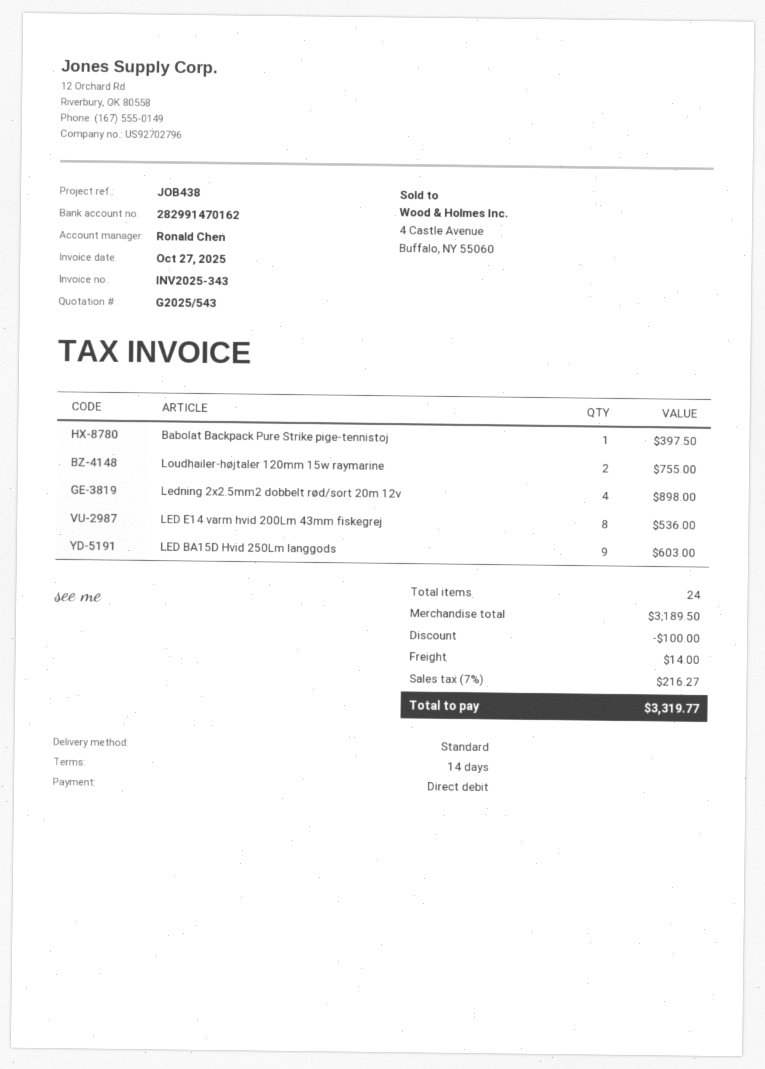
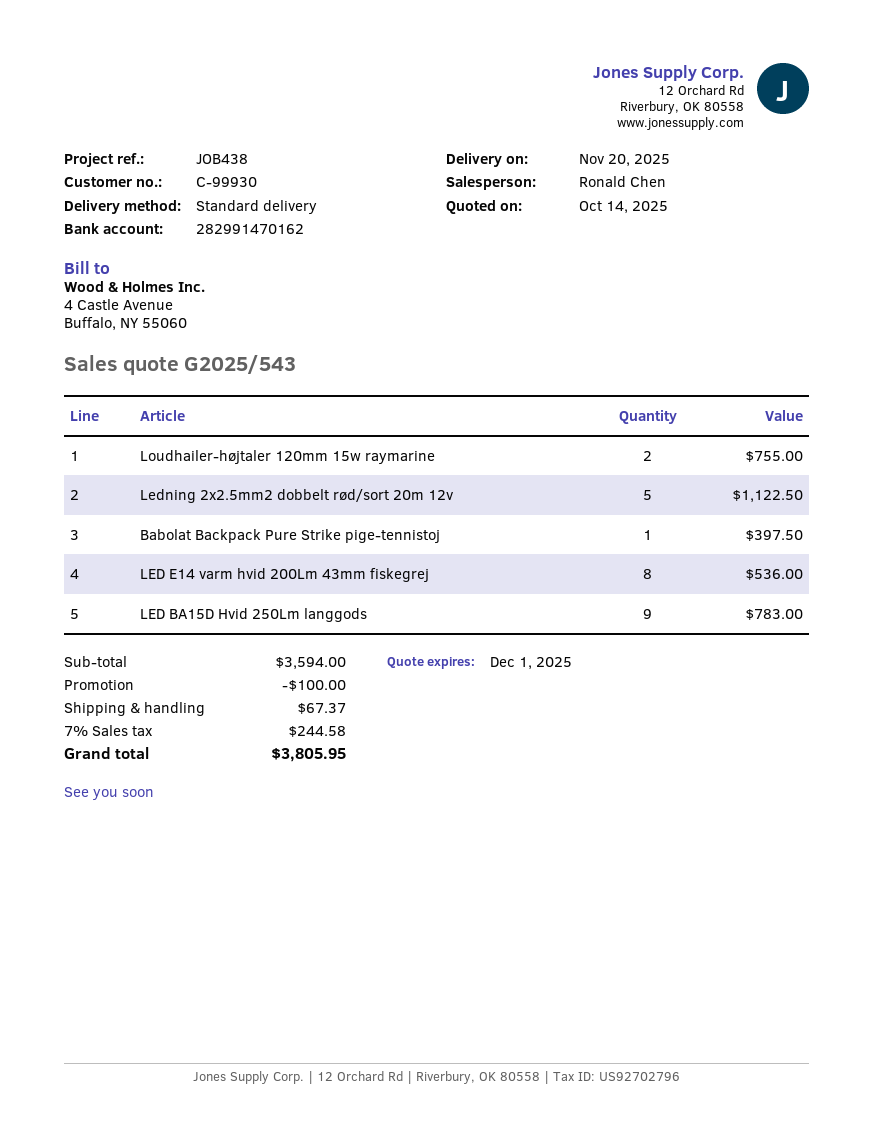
Ledning 2x2.5mm2 dobbelt rød/sort 20m 12v: 4 for 898.00 -> 5 for 1122.50
LED BA15D Hvid 250Lm langgods: 9 for 603.00 -> 9 for 783.00
subtotal: 3189.50 -> 3594.00
shipping: 14.00 -> 67.37
tax: 7% = 216.27 -> 7% = 244.58
total: 3319.77 -> 3805.95

